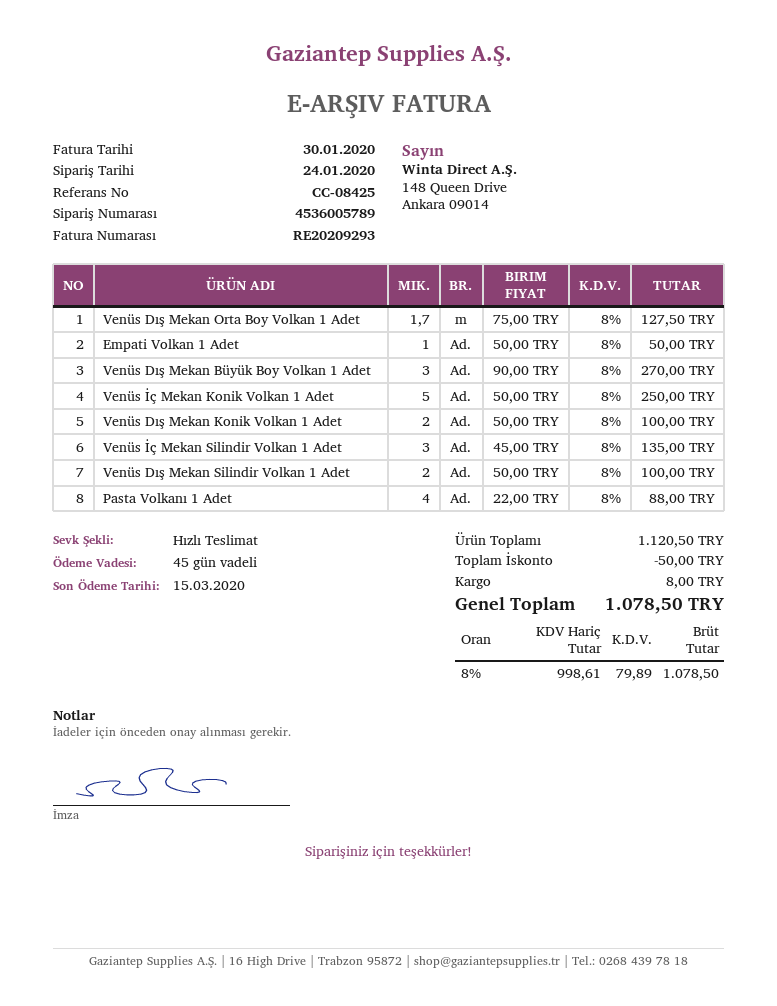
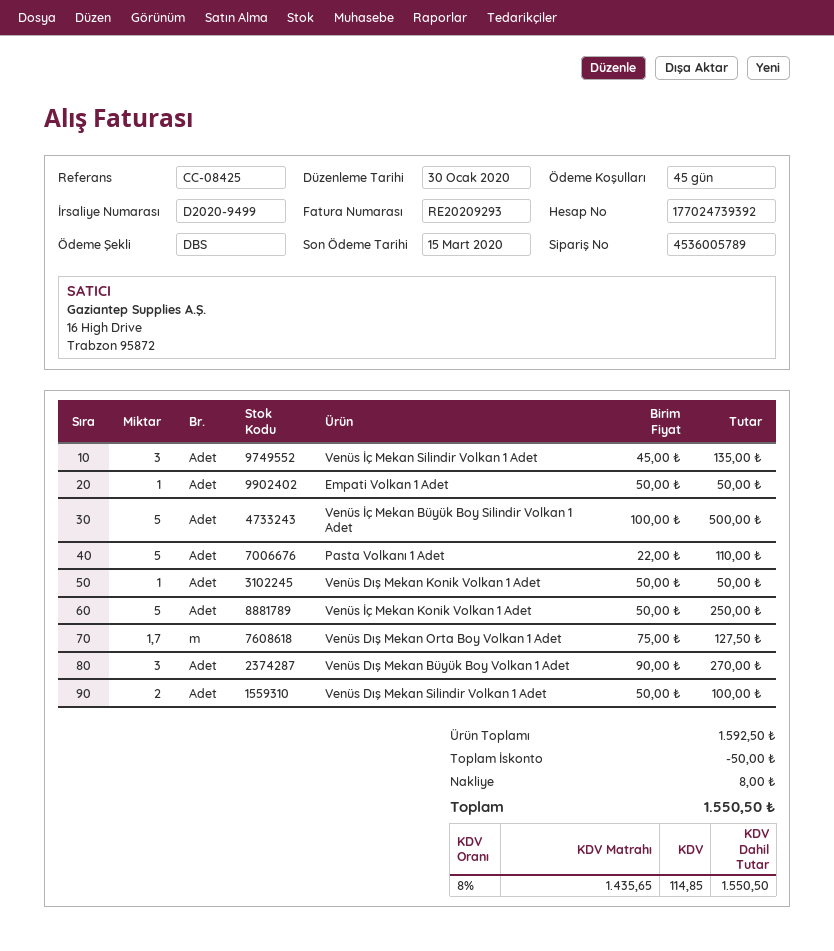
Venüs Dış Mekan Konik Volkan 1 Adet: 2 x 50.00 = 100.00 -> 1 x 50.00 = 50.00
Pasta Volkanı 1 Adet: 4 x 22.00 = 88.00 -> 5 x 22.00 = 110.00
Venüs İç Mekan Büyük Boy Silindir Volkan 1 Adet: none -> 5 x 100.00 = 500.00
subtotal: 1120.50 -> 1592.50
net: 998.61 -> 1435.65
tax: 8% = 79.89 -> 8% = 114.85
total: 1078.50 -> 1550.50

